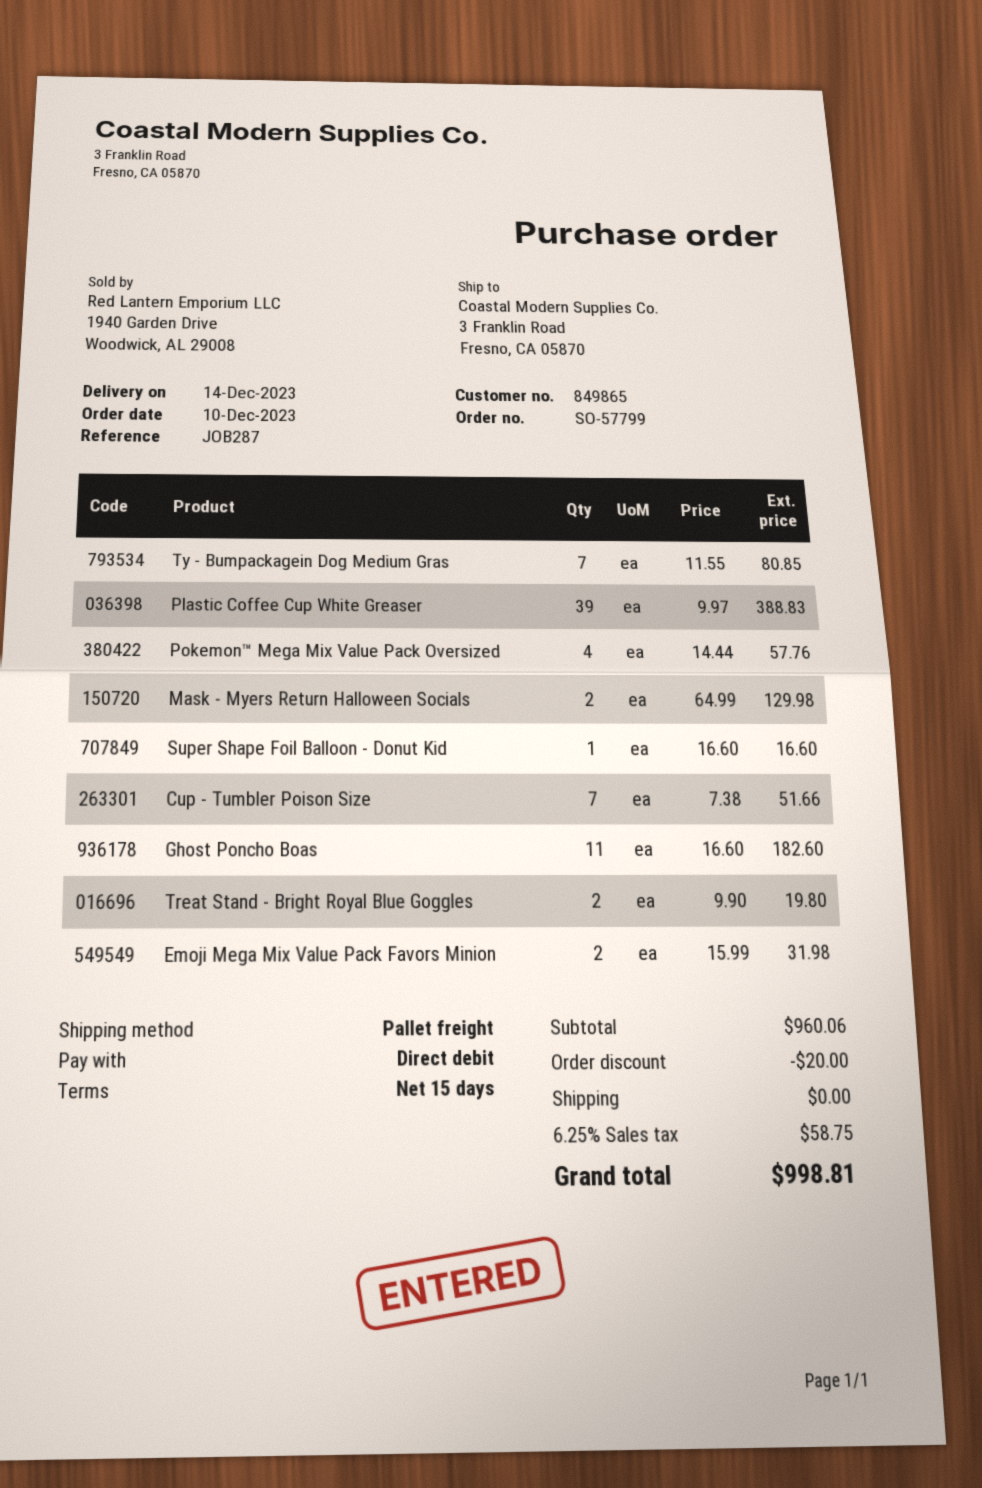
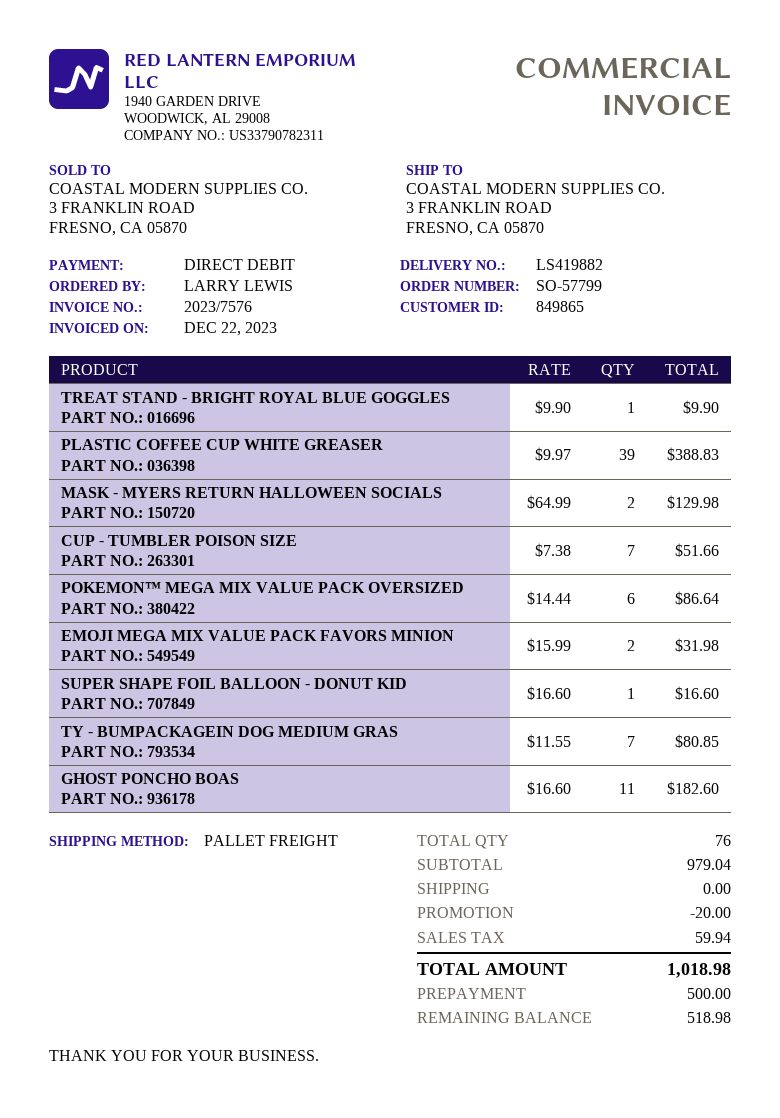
Pokemon™ Mega Mix Value Pack Oversized: 4 x 14.44 = 57.76 -> 6 x 14.44 = 86.64
Treat Stand - Bright Royal Blue Goggles: 2 x 9.90 = 19.80 -> 1 x 9.90 = 9.90
subtotal: 960.06 -> 979.04
tax: 58.75 -> 59.94
total: 998.81 -> 1018.98

